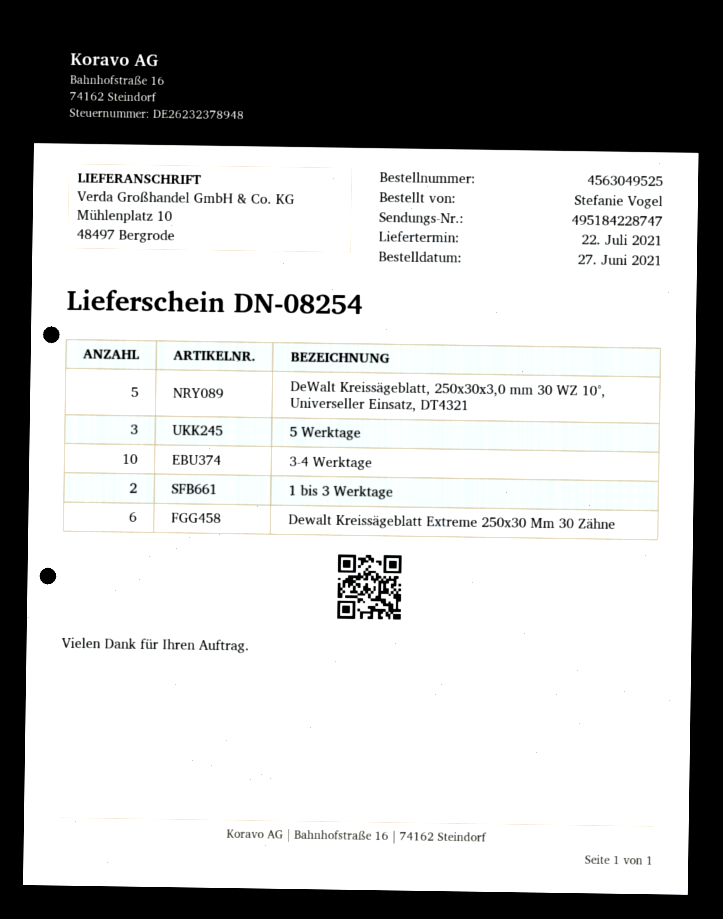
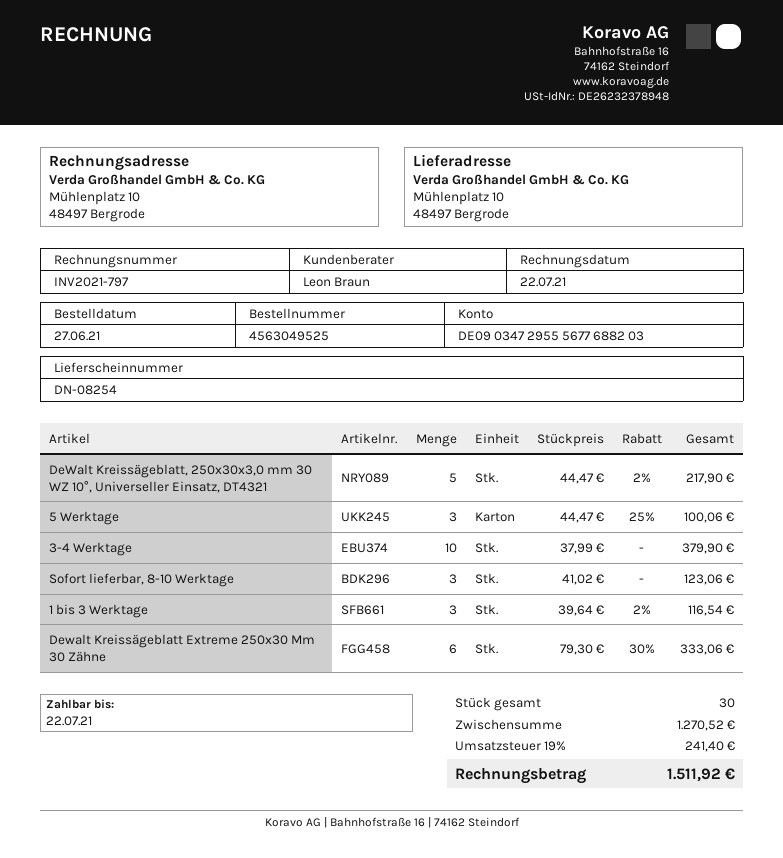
1 bis 3 Werktage: 2 -> 3
Sofort lieferbar, 8-10 Werktage: none -> 3

